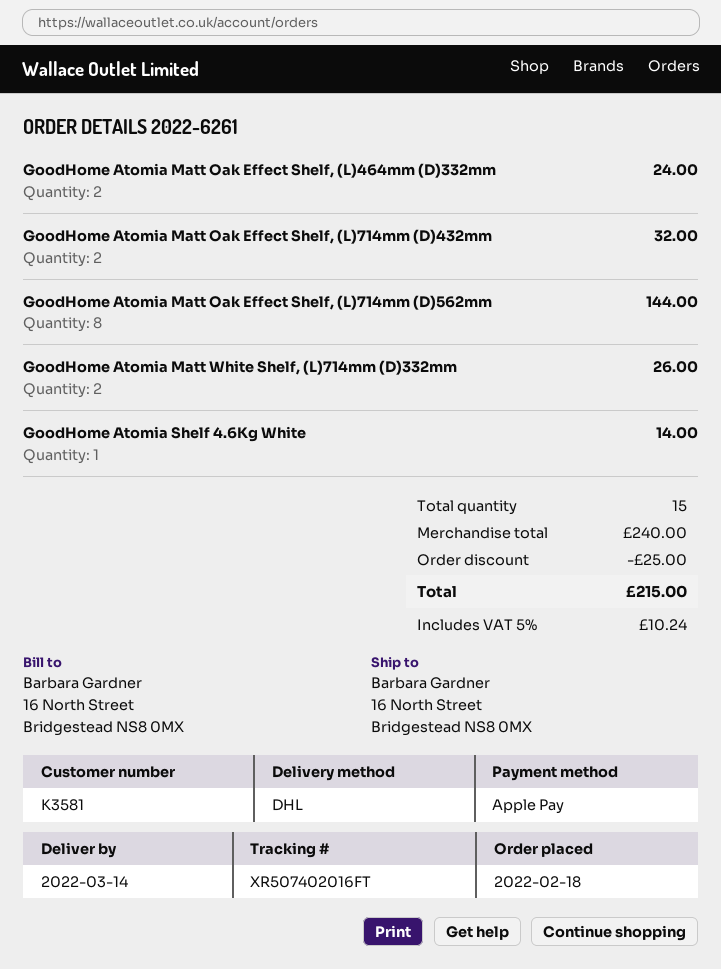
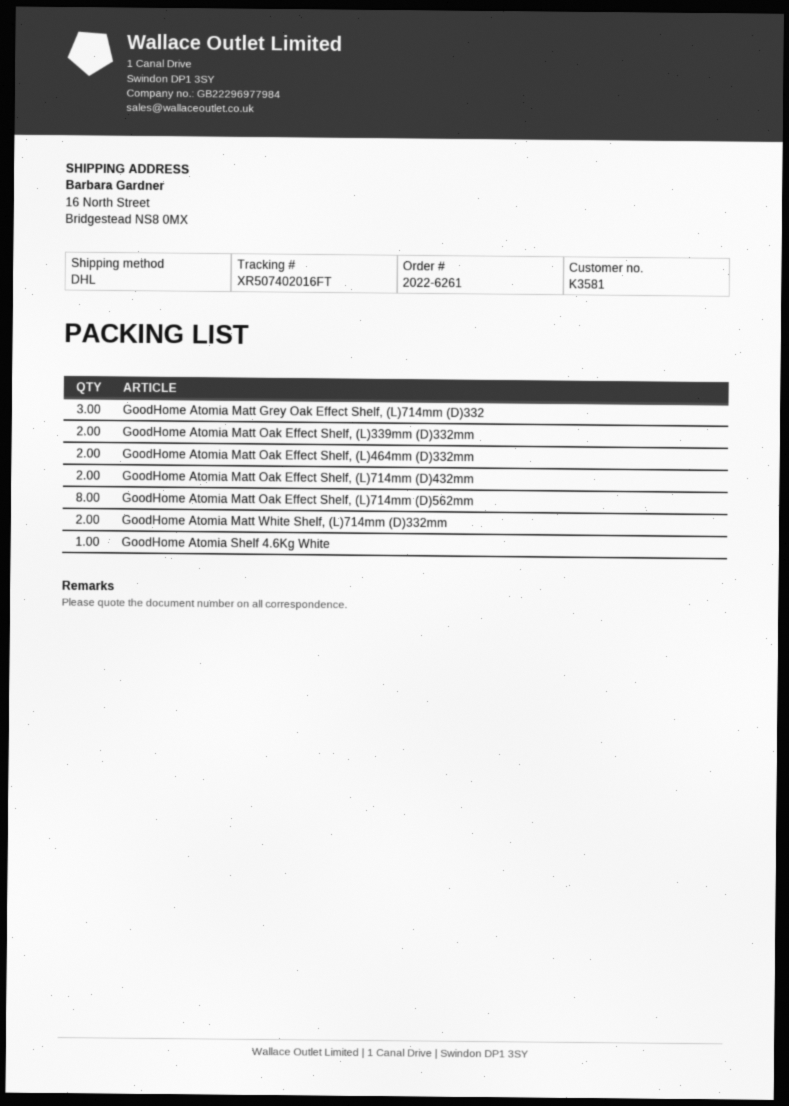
GoodHome Atomia Matt Grey Oak Effect Shelf, (L)714mm (D)332: none -> 3
GoodHome Atomia Matt Oak Effect Shelf, (L)339mm (D)332mm: none -> 2

